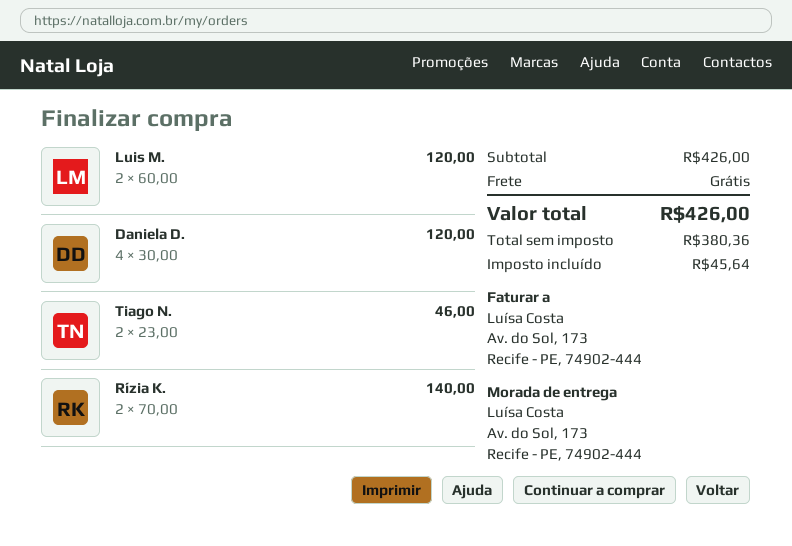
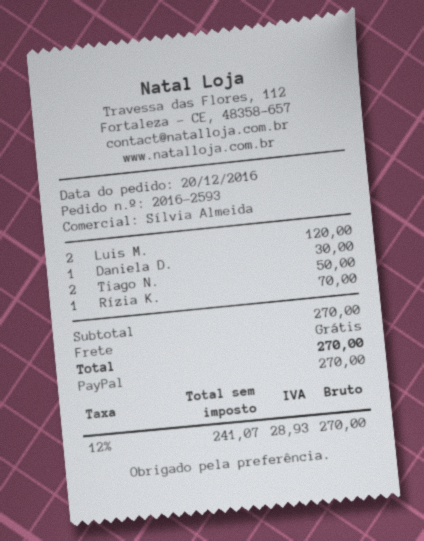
Daniela D.: 4 for 120.00 -> 1 for 30.00
Tiago N.: 2 for 46.00 -> 2 for 50.00
Rízia K.: 2 for 140.00 -> 1 for 70.00
subtotal: 426.00 -> 270.00
net: 380.36 -> 241.07
tax: 45.64 -> 28.93
total: 426.00 -> 270.00

